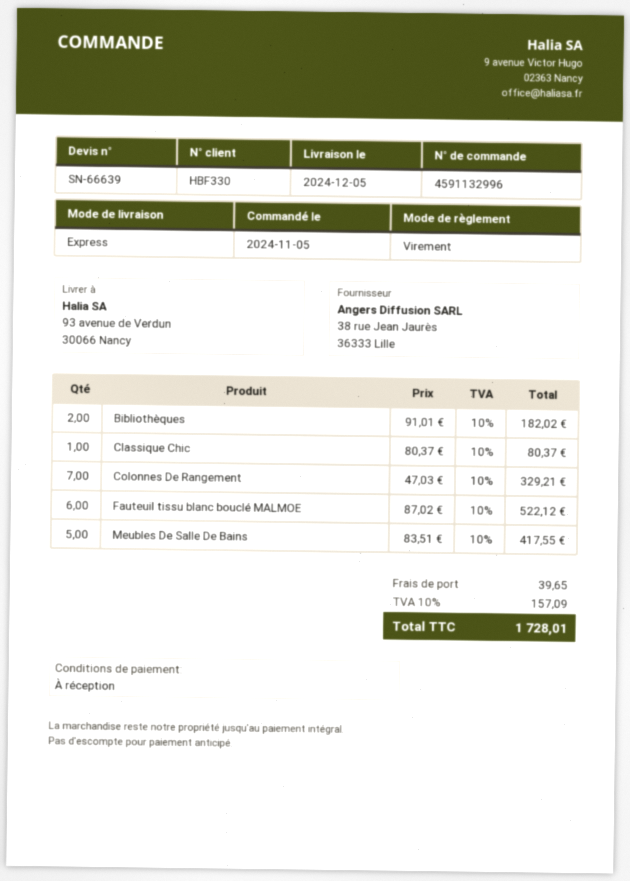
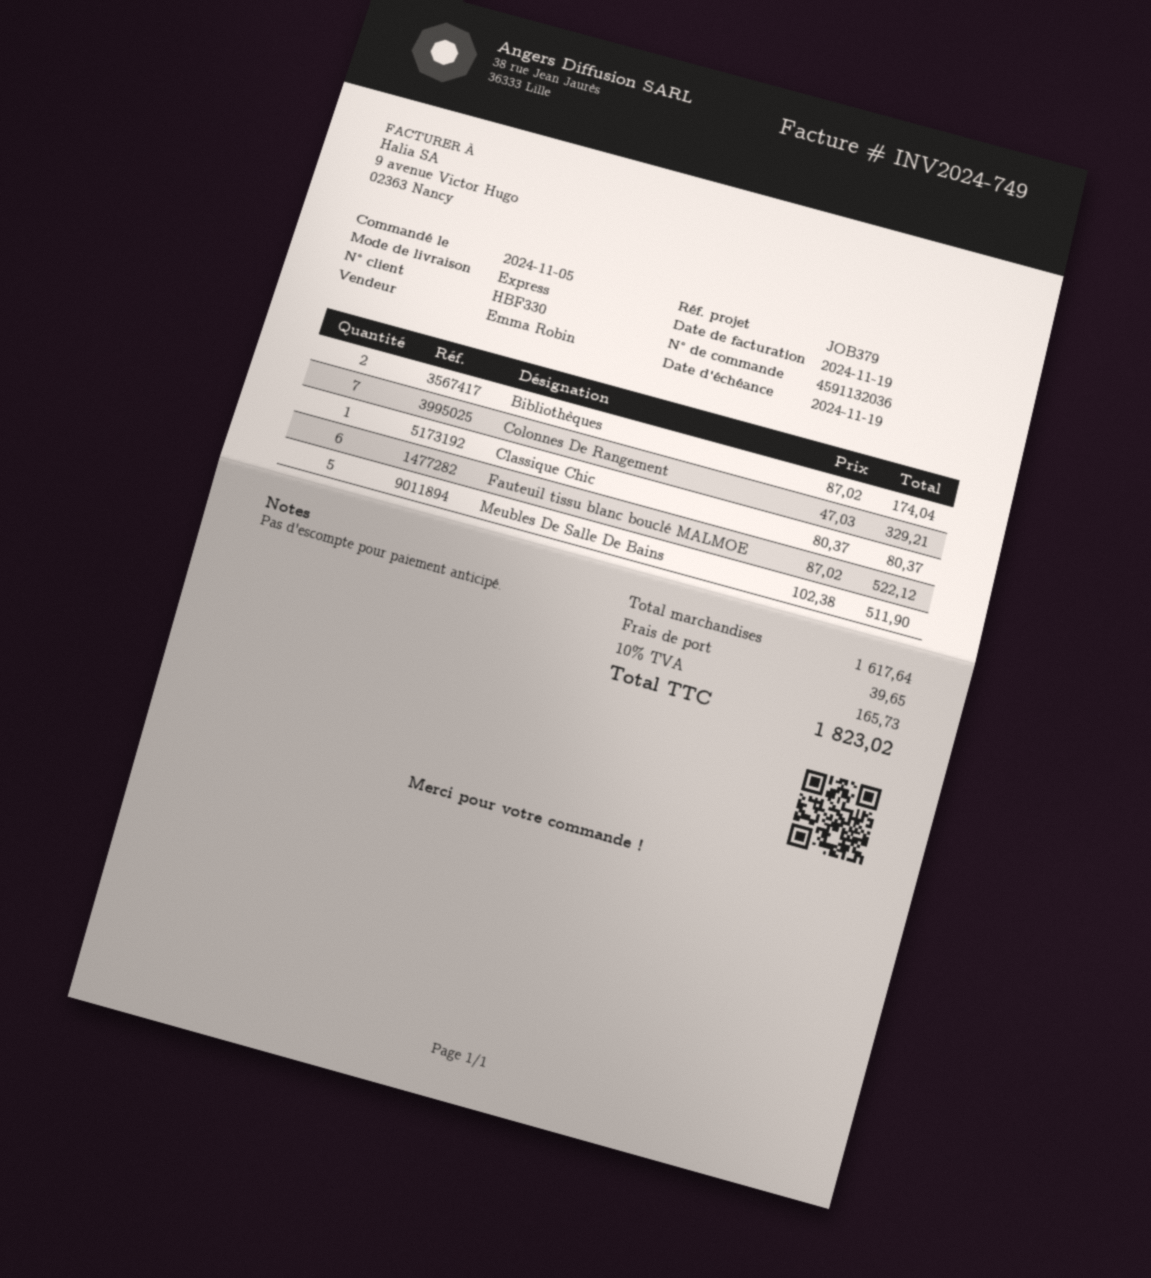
order number: 4591132996 -> 4591132036
Bibliothèques: 2 x 91.01 = 182.02 -> 2 x 87.02 = 174.04
Meubles De Salle De Bains: 5 x 83.51 = 417.55 -> 5 x 102.38 = 511.90
tax: 10% = 157.09 -> 10% = 165.73
total: 1728.01 -> 1823.02

